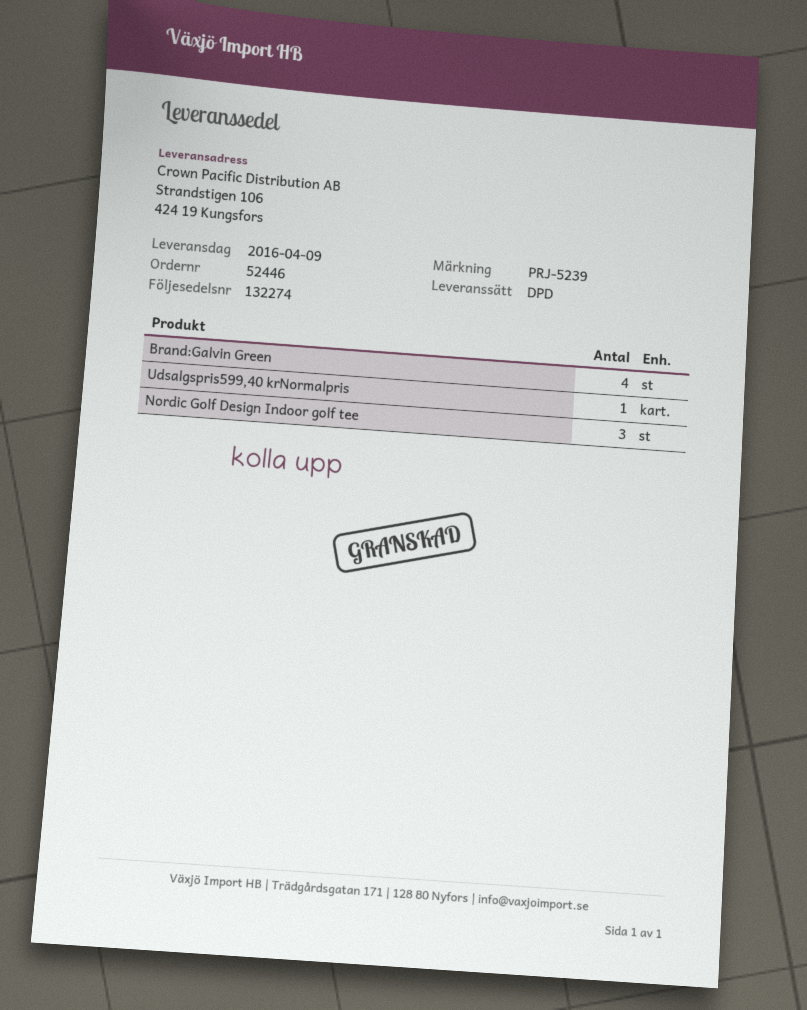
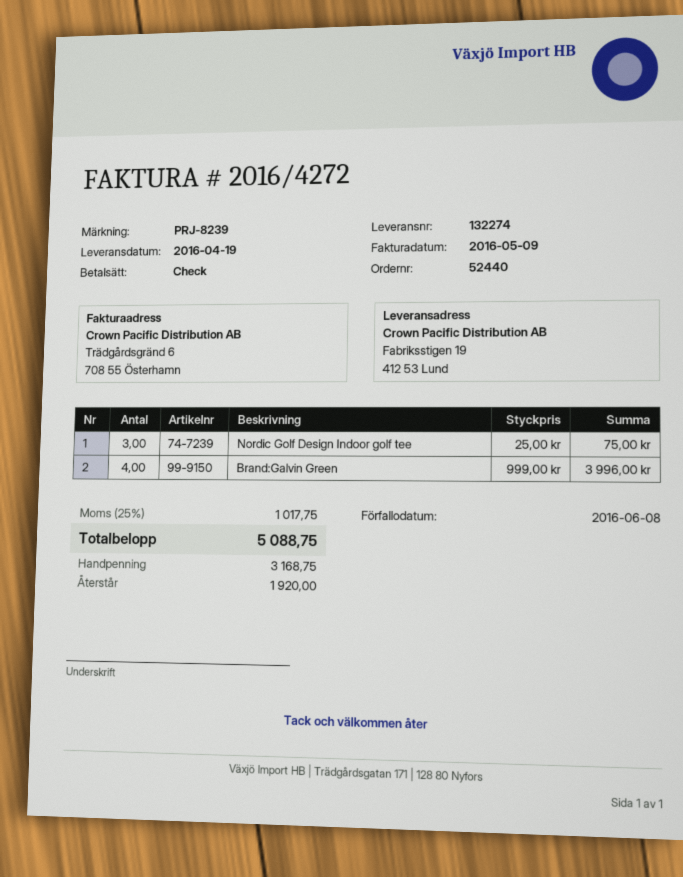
order number: 52446 -> 52440
delivery date: 2016-04-09 -> 2016-04-19
reference: PRJ-5239 -> PRJ-8239
ship to: Strandstigen 106, 424 19 Kungsfors -> Fabriksstigen 19, 412 53 Lund
Udsalgspris599,40 krNormalpris: 1 -> none

